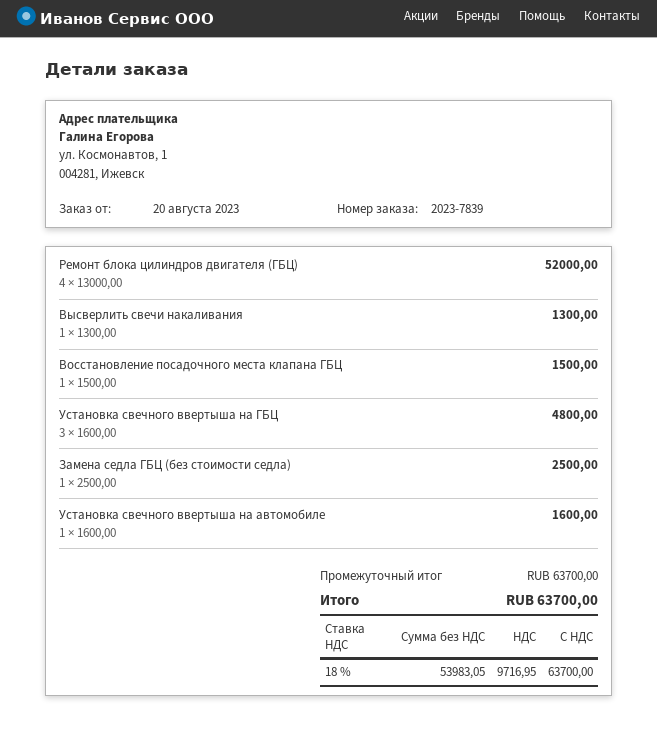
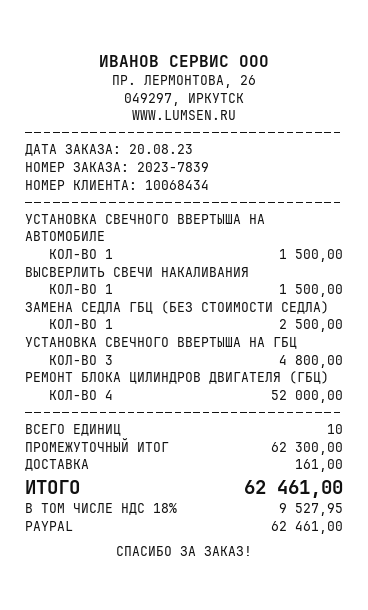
Высверлить свечи накаливания: 1 for 1300.00 -> 1 for 1500.00
Восстановление посадочного места клапана ГБЦ: 1 for 1500.00 -> none
Установка свечного ввертыша на автомобиле: 1 for 1600.00 -> 1 for 1500.00
subtotal: 63700.00 -> 62300.00
shipping: none -> 161.00
tax: 18% = 9716.95 -> 18% = 9527.95
total: 63700.00 -> 62461.00

